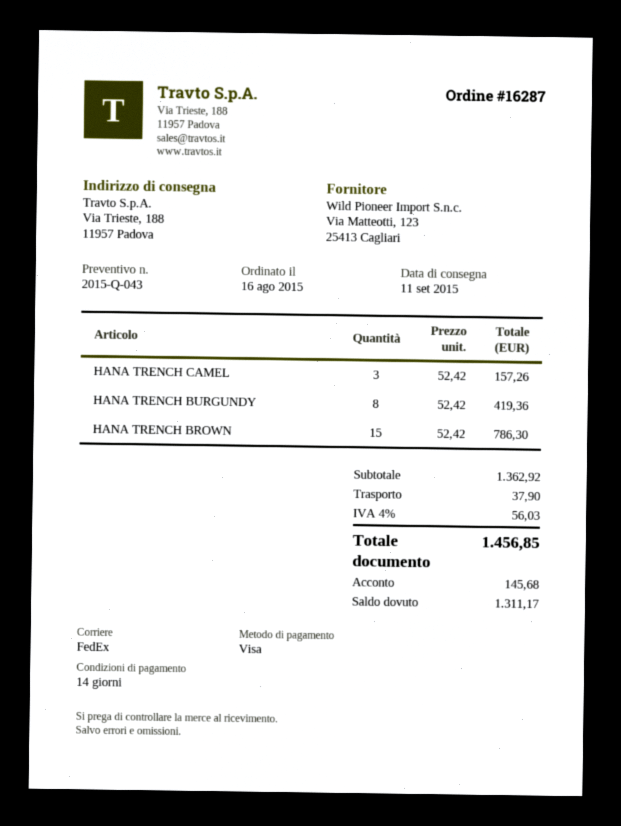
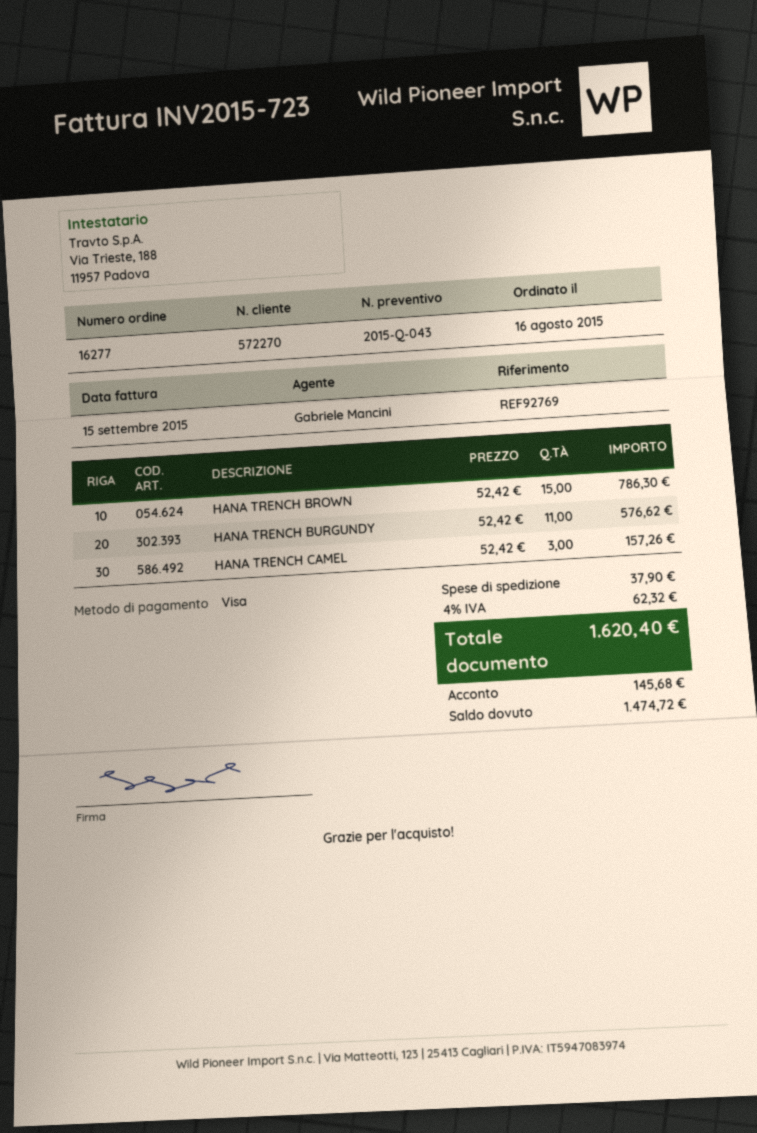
order number: 16287 -> 16277
HANA TRENCH BURGUNDY: 8 x 52.42 = 419.36 -> 11 x 52.42 = 576.62
tax: 4% = 56.03 -> 4% = 62.32
total: 1456.85 -> 1620.40
balance: 1311.17 -> 1474.72

